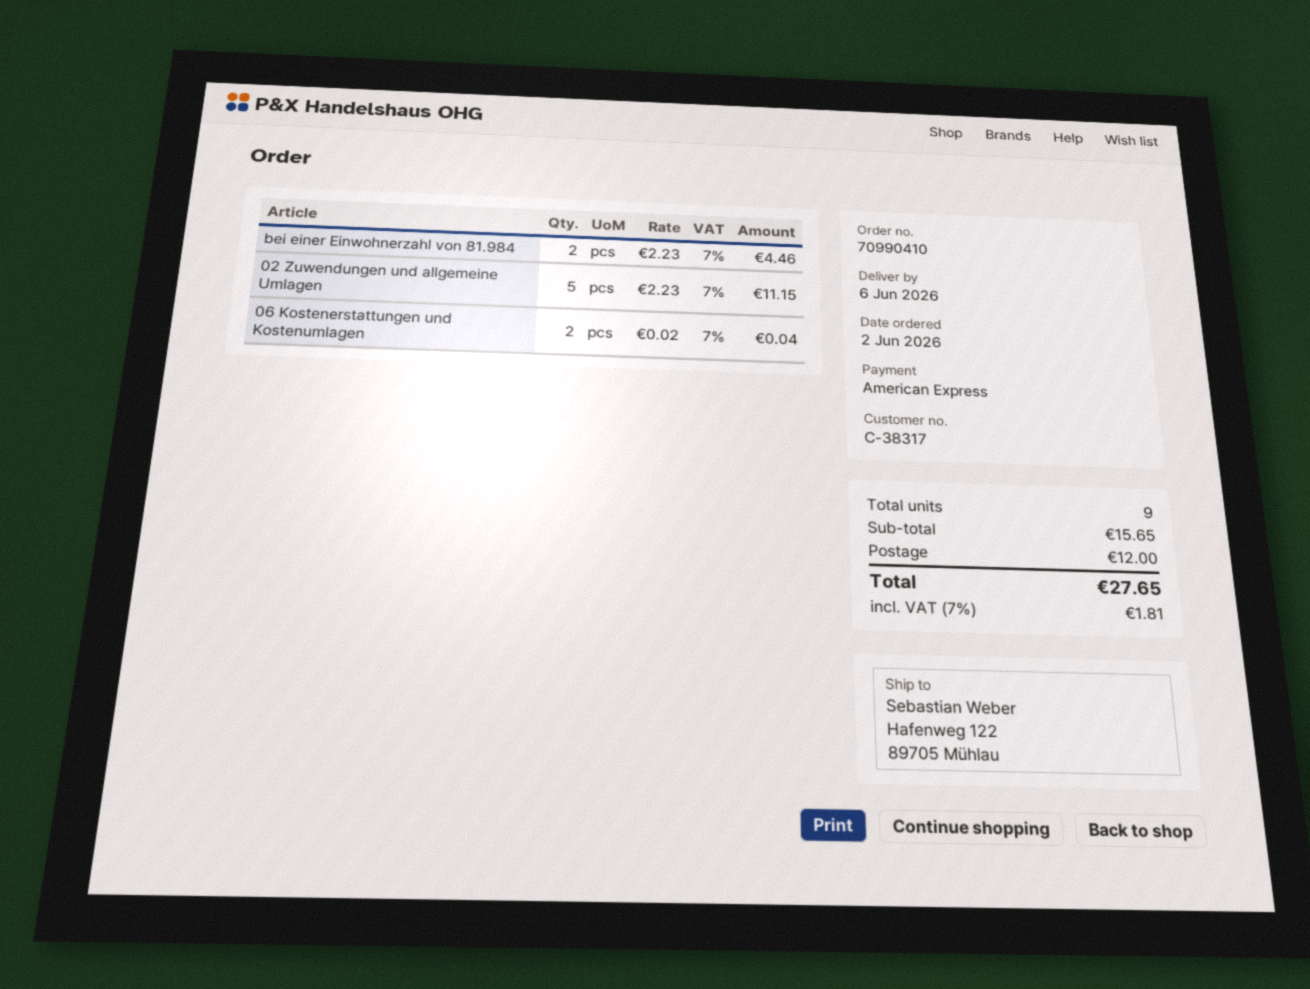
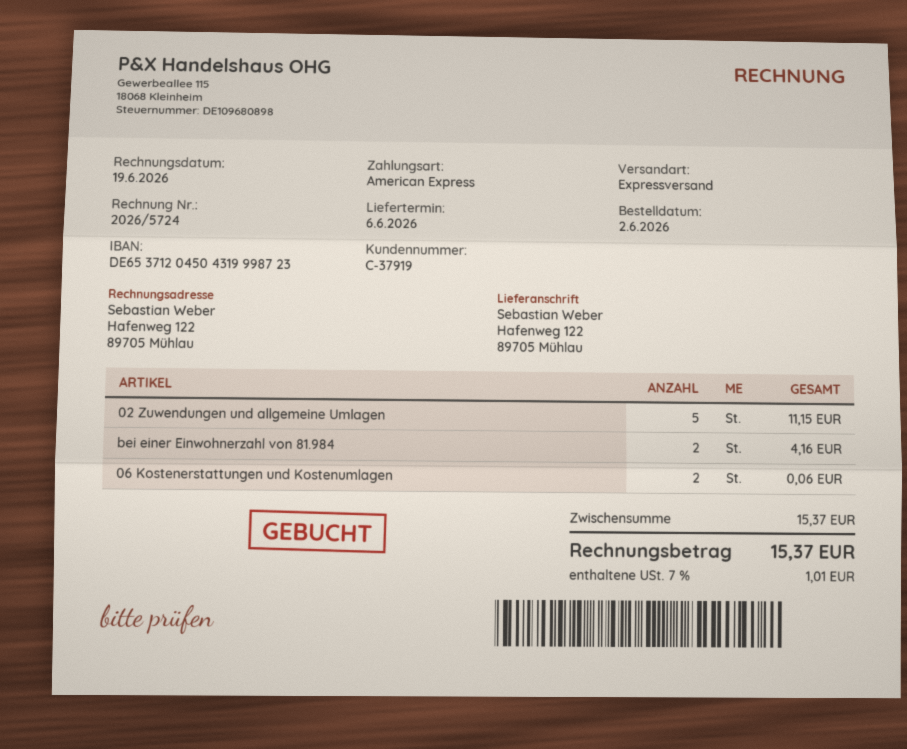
customer number: C-38317 -> C-37919
bei einer Einwohnerzahl von 81.984: 2 for 4.46 -> 2 for 4.16
06 Kostenerstattungen und Kostenumlagen: 2 for 0.04 -> 2 for 0.06
subtotal: 15.65 -> 15.37
shipping: 12.00 -> none
tax: 7% = 1.81 -> 7% = 1.01
total: 27.65 -> 15.37

